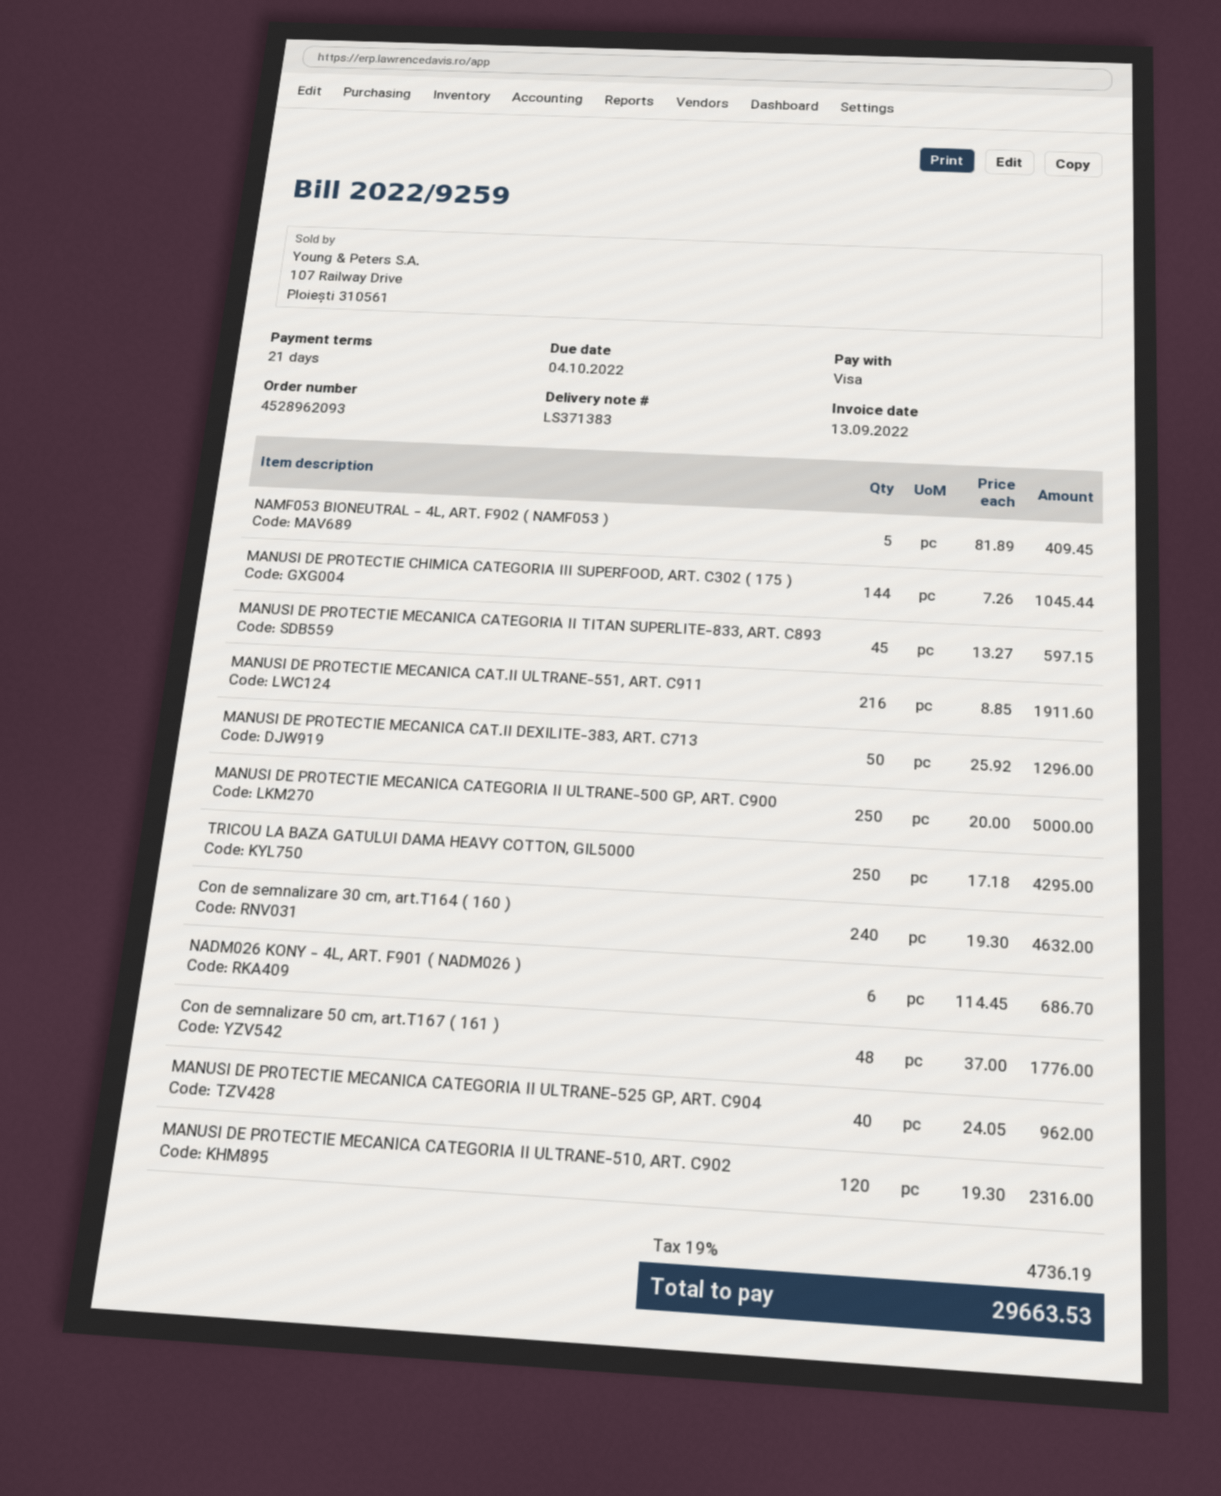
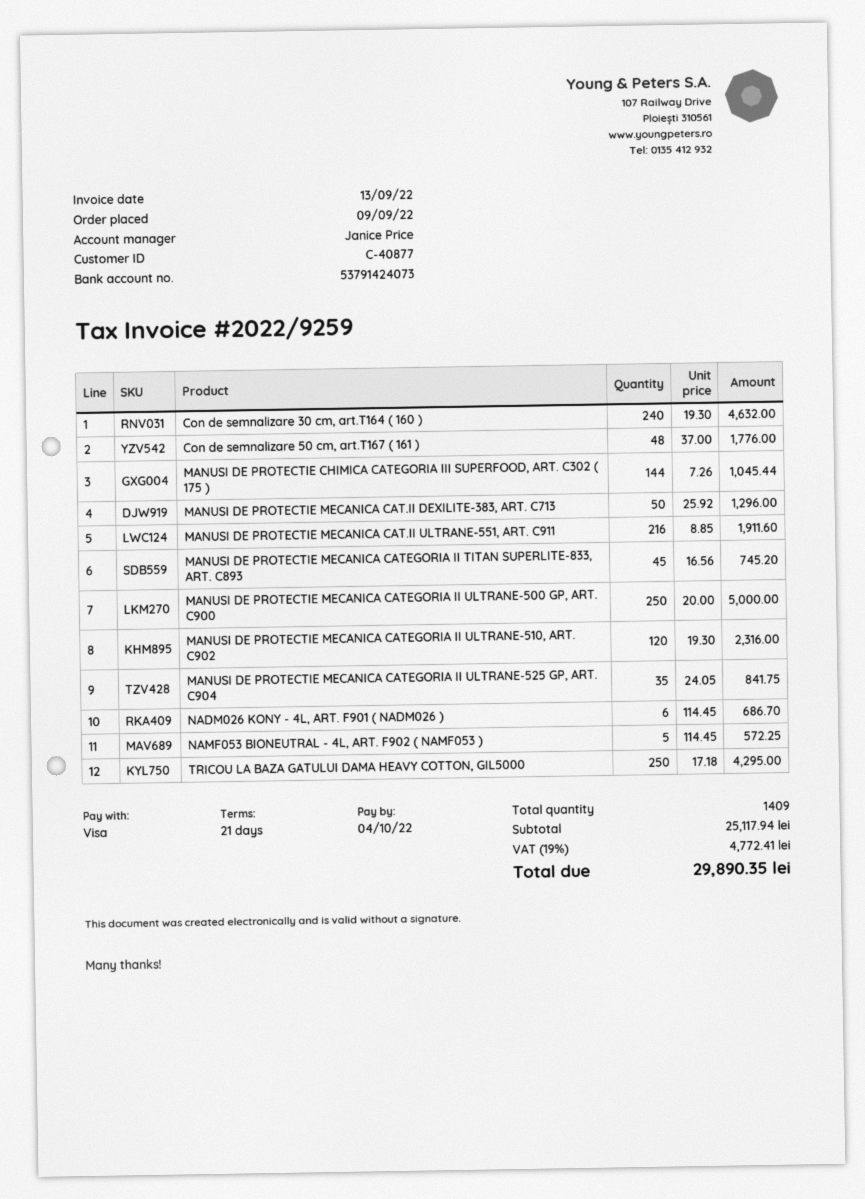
NAMF053 BIONEUTRAL - 4L, ART. F902 ( NAMF053 ): 5 x 81.89 = 409.45 -> 5 x 114.45 = 572.25
MANUSI DE PROTECTIE MECANICA CATEGORIA II TITAN SUPERLITE-833, ART. C893: 45 x 13.27 = 597.15 -> 45 x 16.56 = 745.20
MANUSI DE PROTECTIE MECANICA CATEGORIA II ULTRANE-525 GP, ART. C904: 40 x 24.05 = 962.00 -> 35 x 24.05 = 841.75
tax: 19% = 4736.19 -> 19% = 4772.41
total: 29663.53 -> 29890.35

